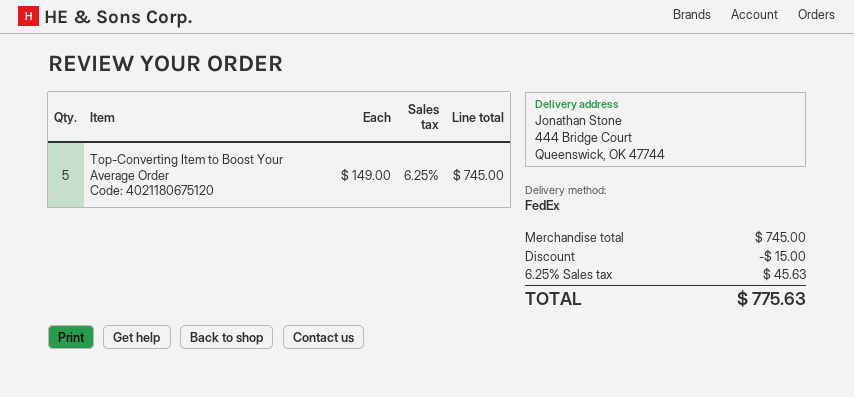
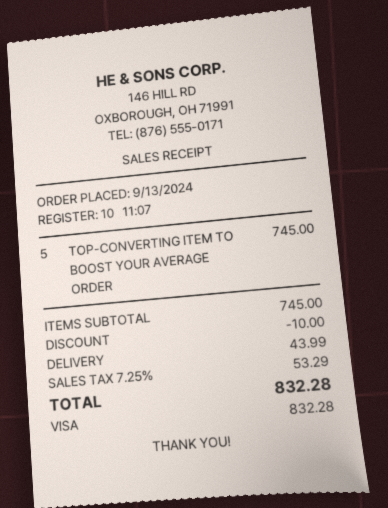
discount: 15.00 -> 10.00
shipping: none -> 43.99
tax: 6.25% = 45.63 -> 7.25% = 53.29
total: 775.63 -> 832.28

